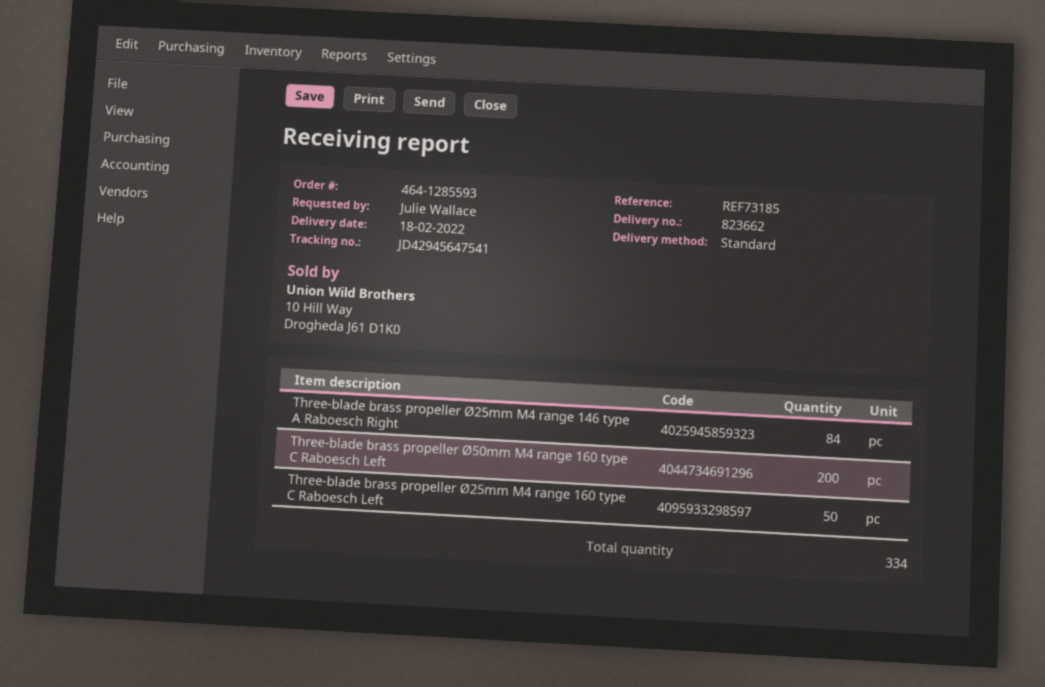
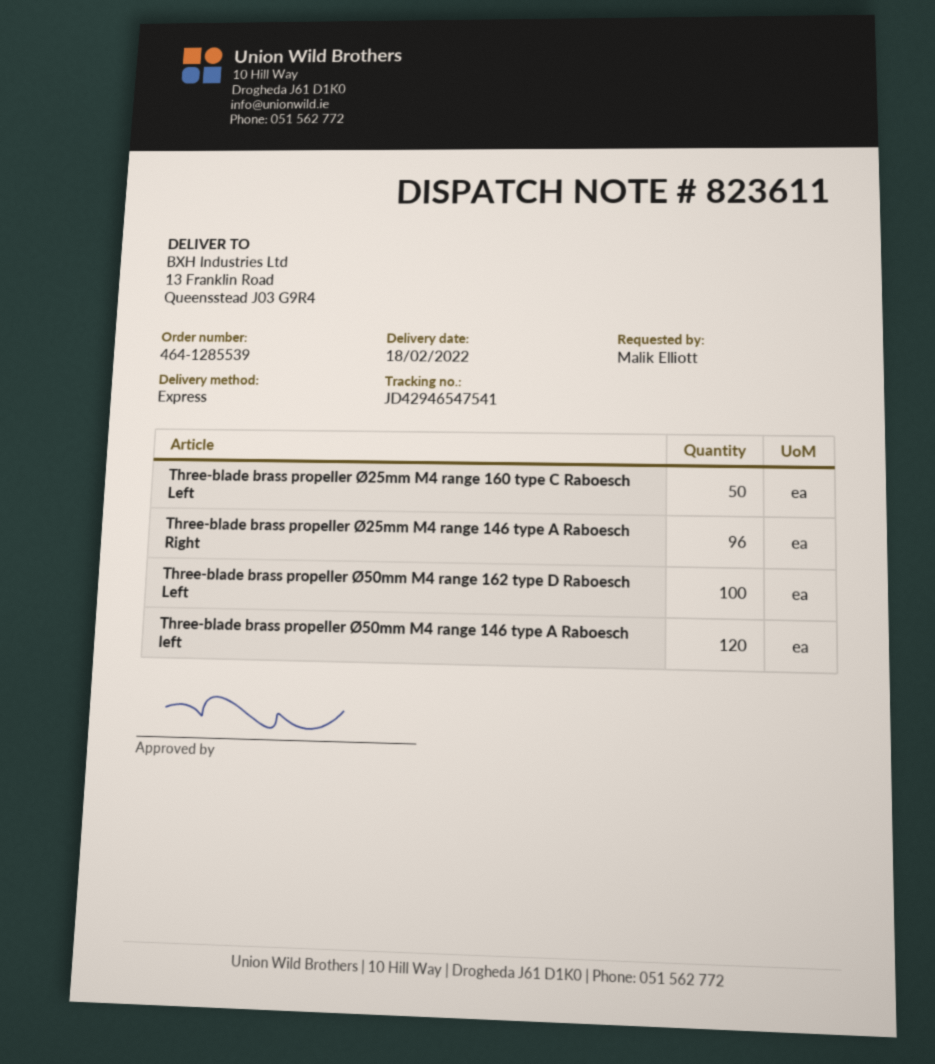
order number: 464-1285593 -> 464-1285539
delivery note number: 823662 -> 823611
ordered by: Julie Wallace -> Malik Elliott
shipping method: standard -> express
tracking number: JD42945647541 -> JD42946547541
Three-blade brass propeller Ø25mm M4 range 146 type A Raboesch Right: 84 -> 96
Three-blade brass propeller Ø50mm M4 range 160 type C Raboesch Left: 200 -> none
Three-blade brass propeller Ø50mm M4 range 162 type D Raboesch Left: none -> 100
Three-blade brass propeller Ø50mm M4 range 146 type A Raboesch left: none -> 120

